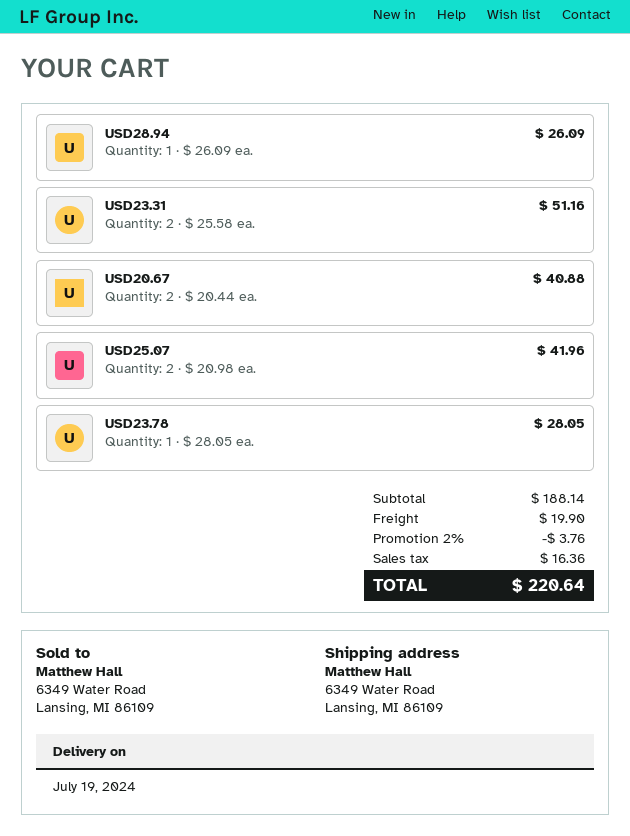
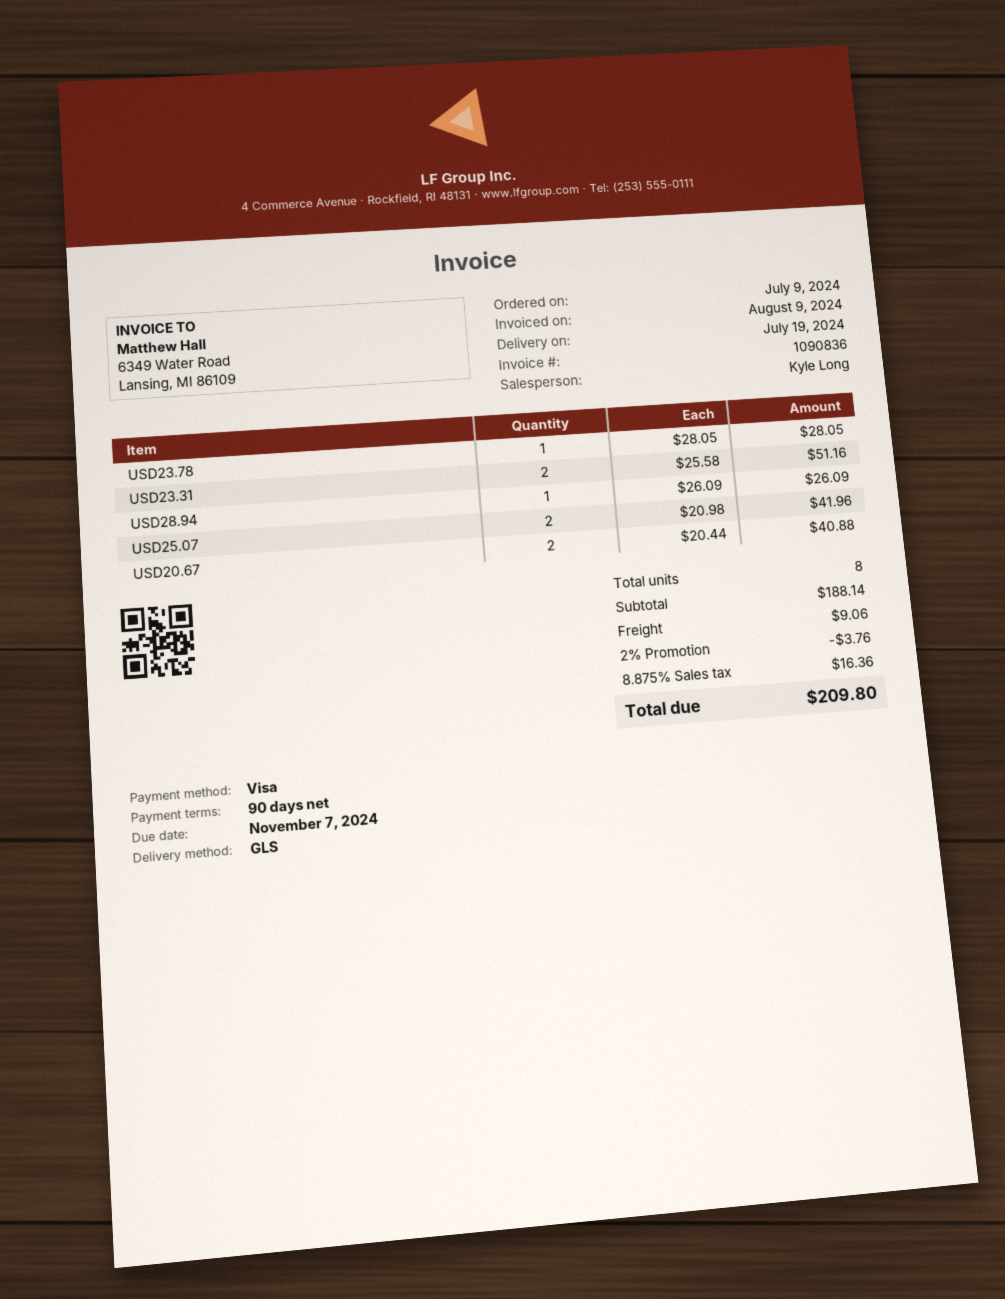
shipping: 19.90 -> 9.06
total: 220.64 -> 209.80

